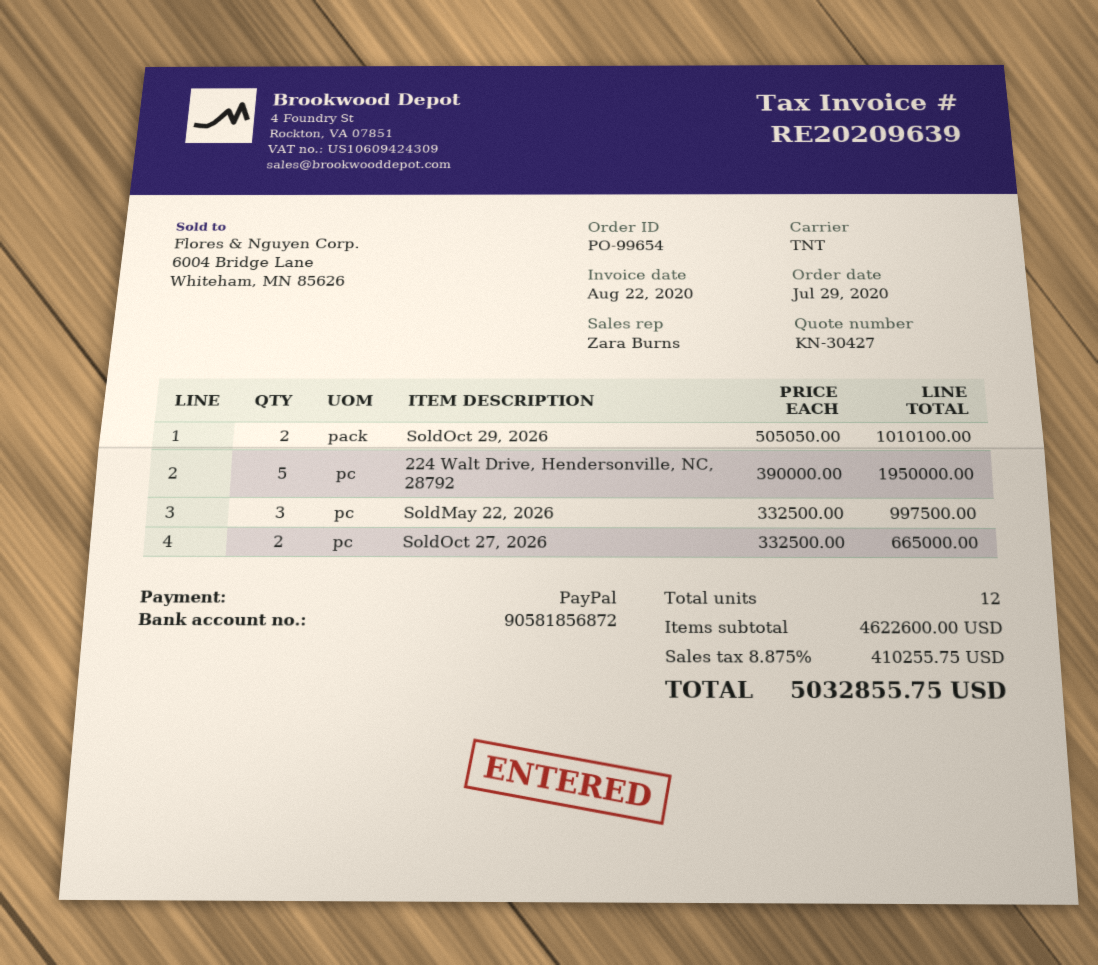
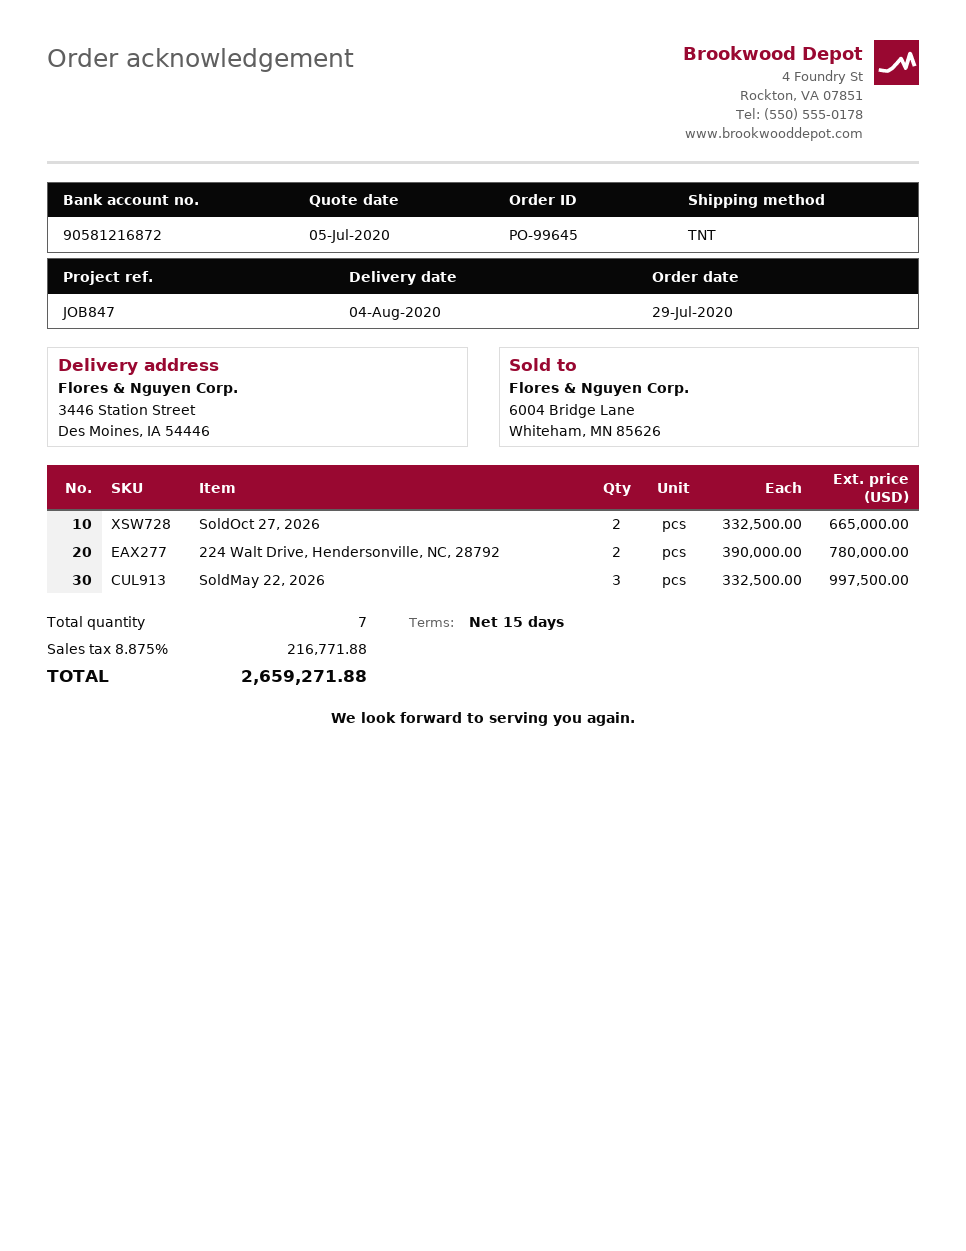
order number: PO-99654 -> PO-99645
bank account: 90581856872 -> 90581216872
SoldOct 29, 2026: 2 x 505050.00 = 1010100.00 -> none
224 Walt Drive, Hendersonville, NC, 28792: 5 x 390000.00 = 1950000.00 -> 2 x 390000.00 = 780000.00
total quantity: 12 -> 7
tax: 8.875% = 410255.75 -> 8.875% = 216771.88
total: 5032855.75 -> 2659271.88

